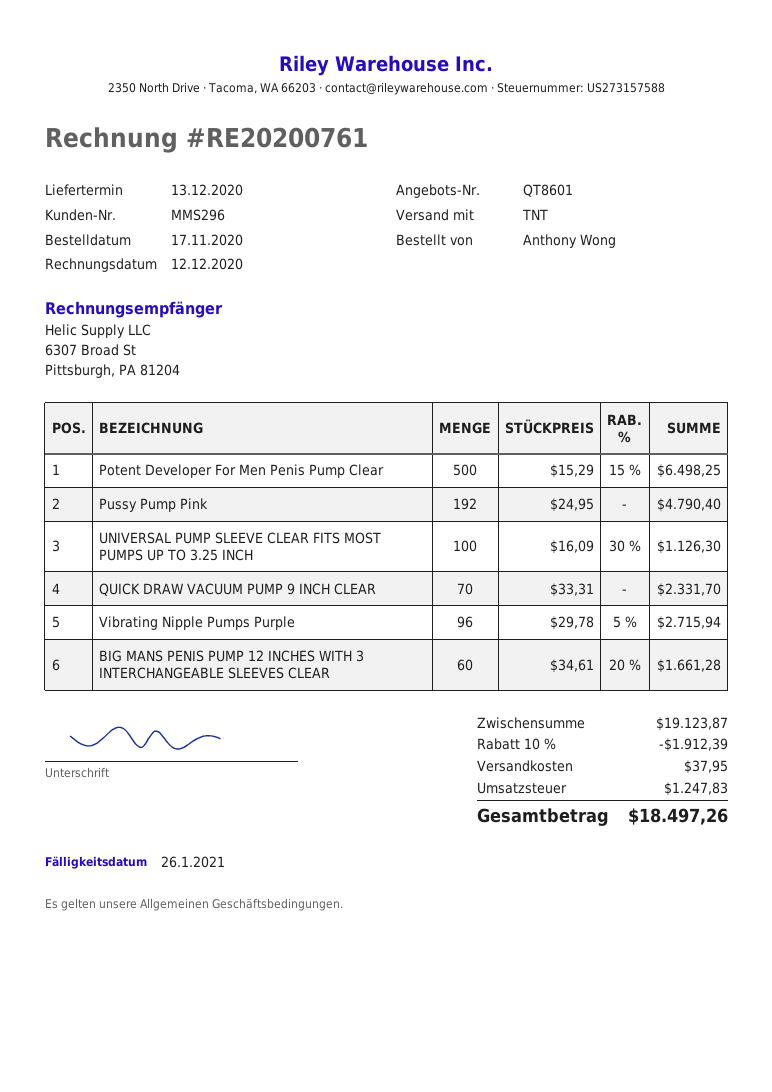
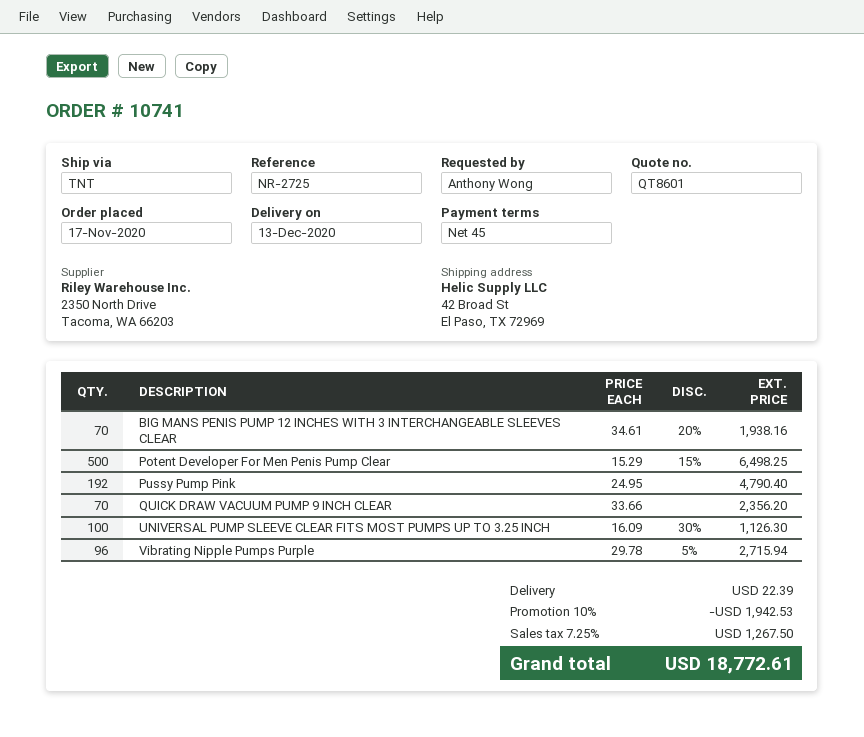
QUICK DRAW VACUUM PUMP 9 INCH CLEAR: 70 x 33.31 = 2331.70 -> 70 x 33.66 = 2356.20
BIG MANS PENIS PUMP 12 INCHES WITH 3 INTERCHANGEABLE SLEEVES CLEAR: 60 x 34.61 - 20% = 1661.28 -> 70 x 34.61 - 20% = 1938.16
discount: 10% = 1912.39 -> 10% = 1942.53
shipping: 37.95 -> 22.39
tax: 1247.83 -> 1267.50
total: 18497.26 -> 18772.61

